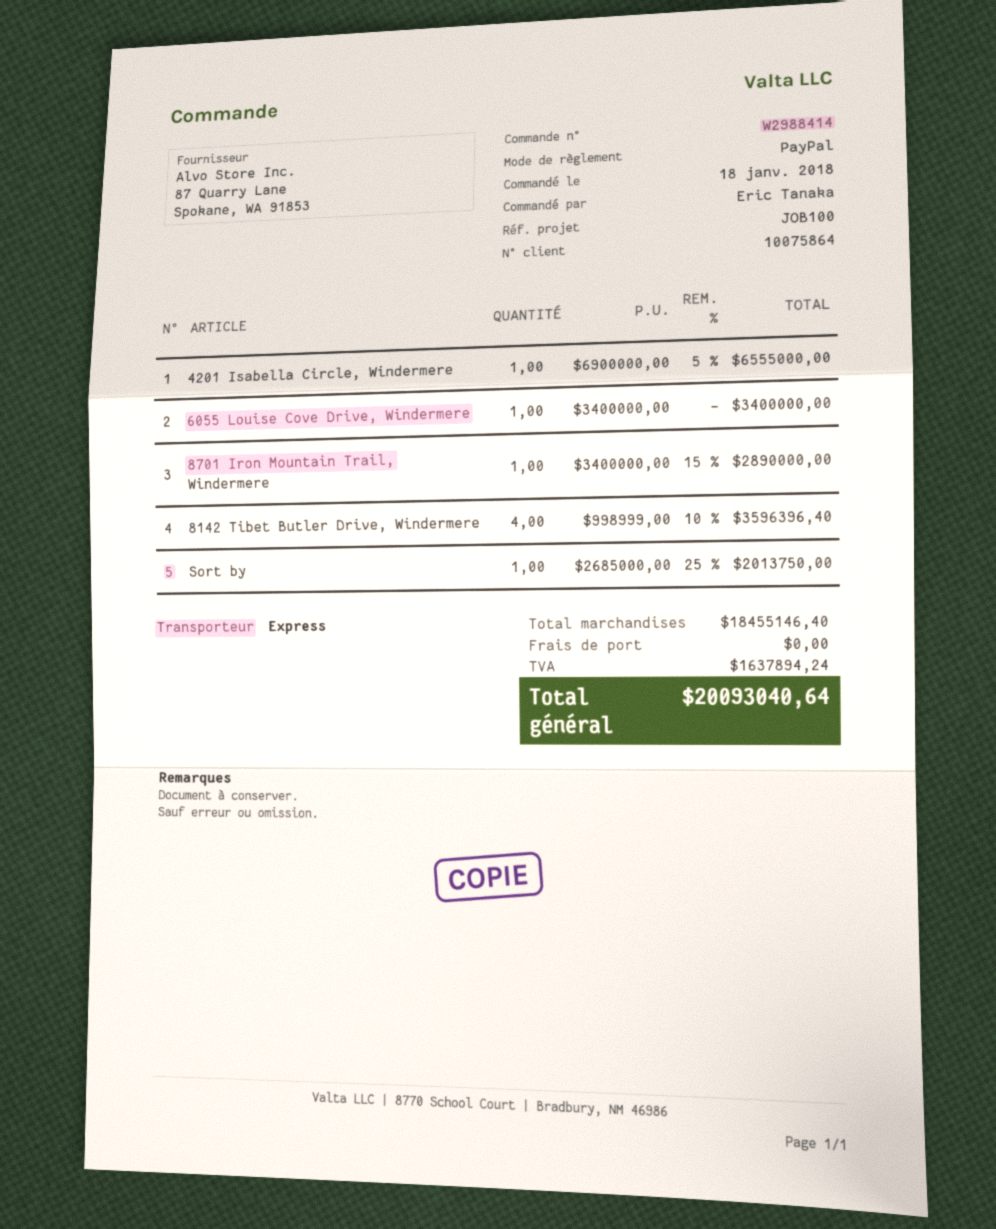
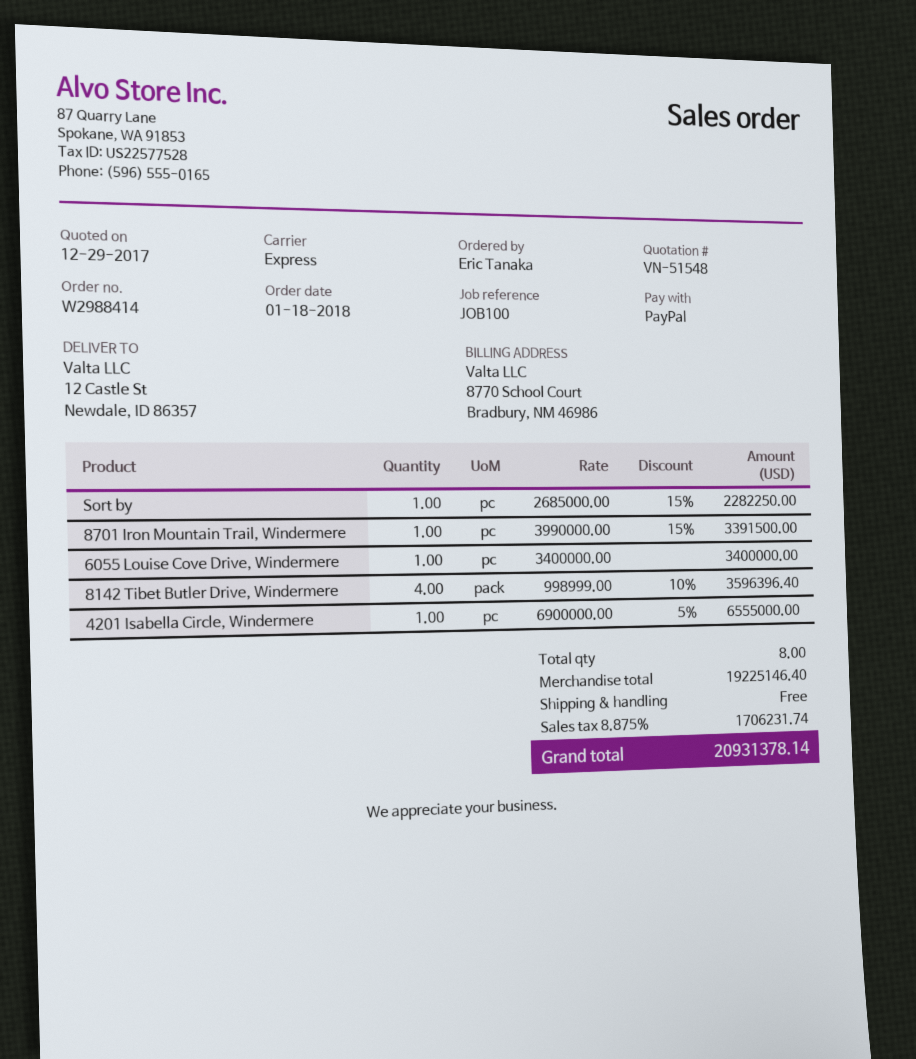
8701 Iron Mountain Trail, Windermere: 1 x 3400000.00 - 15% = 2890000.00 -> 1 x 3990000.00 - 15% = 3391500.00
Sort by: 1 x 2685000.00 - 25% = 2013750.00 -> 1 x 2685000.00 - 15% = 2282250.00
subtotal: 18455146.40 -> 19225146.40
tax: 1637894.24 -> 1706231.74
total: 20093040.64 -> 20931378.14

